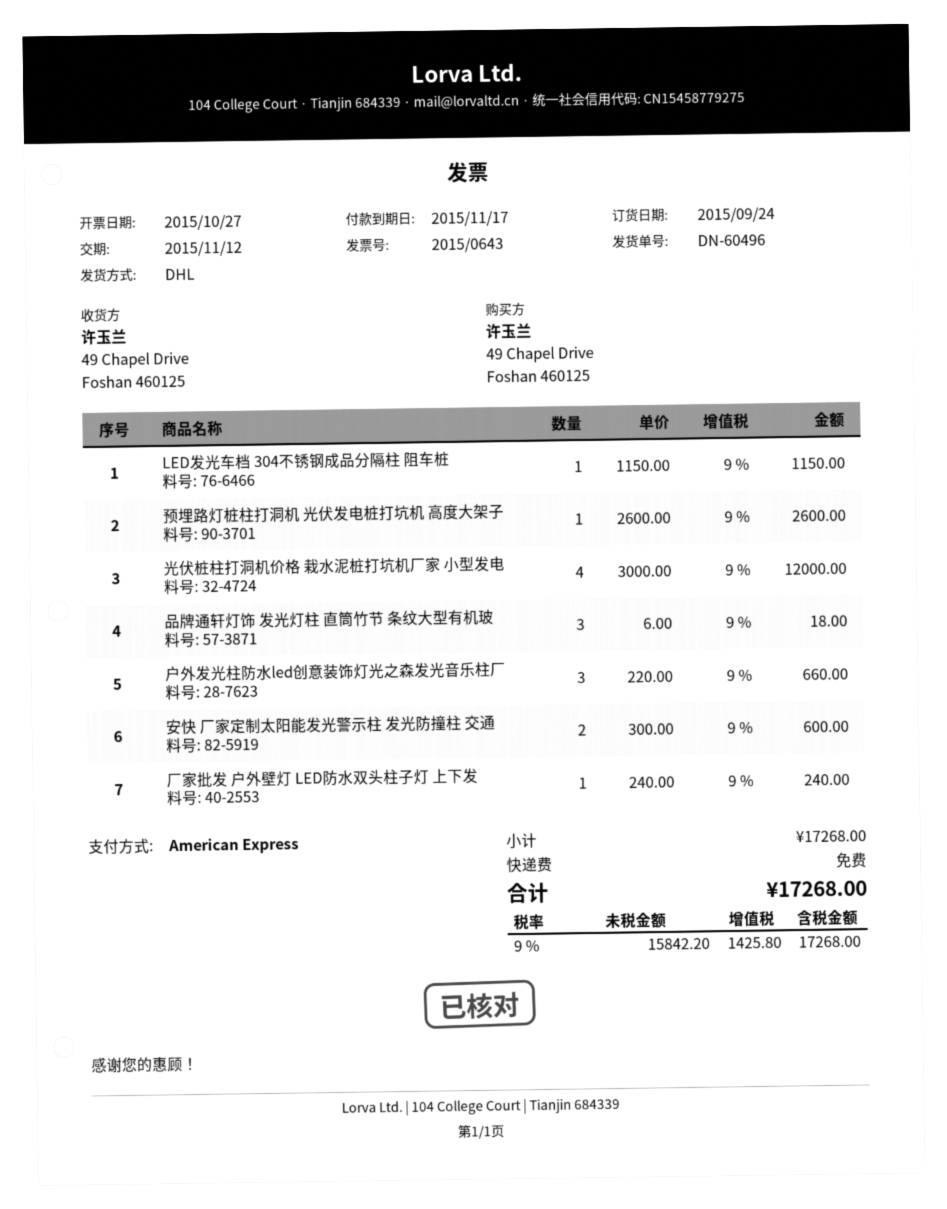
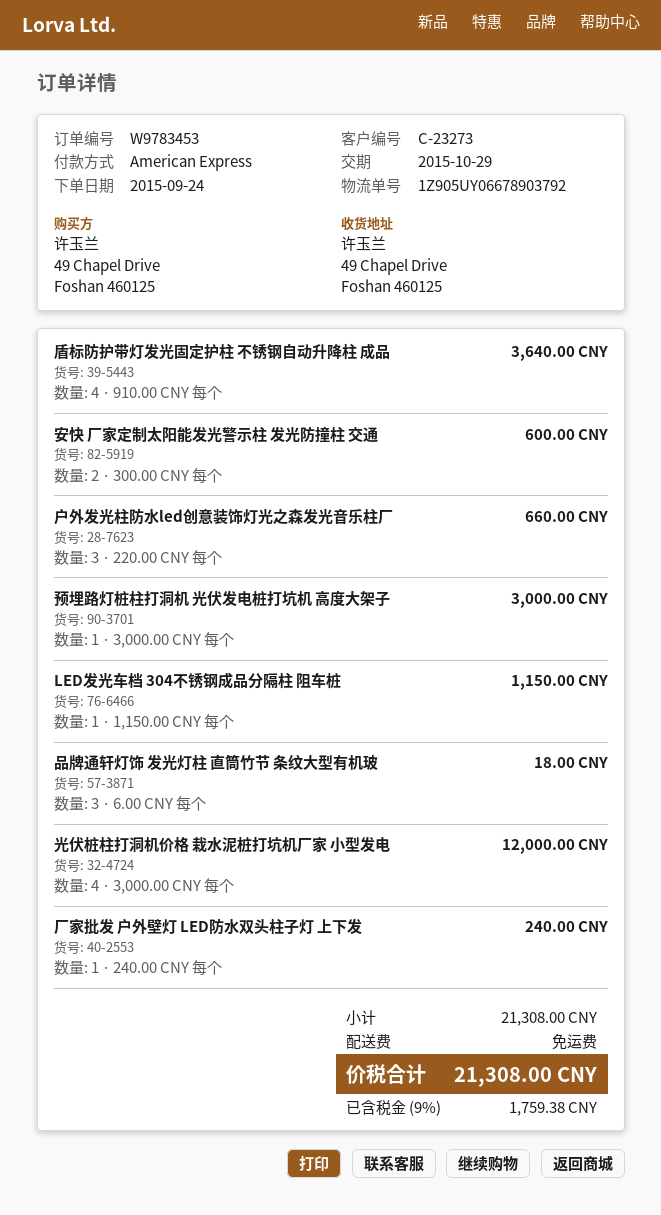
delivery date: 2015-11-12 -> 2015-10-29
预埋路灯桩柱打洞机 光伏发电桩打坑机 高度大架子: 1 x 2600.00 = 2600.00 -> 1 x 3000.00 = 3000.00
盾标防护带灯发光固定护柱 不锈钢自动升降柱 成品: none -> 4 x 910.00 = 3640.00
subtotal: 17268.00 -> 21308.00
tax: 9% = 1425.80 -> 9% = 1759.38
total: 17268.00 -> 21308.00

